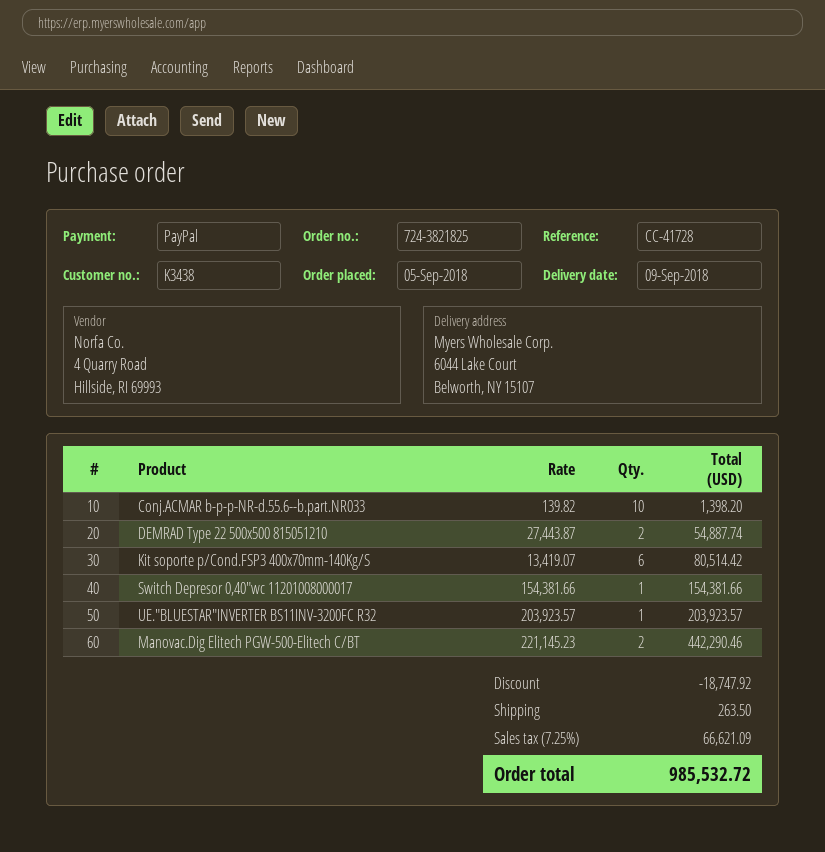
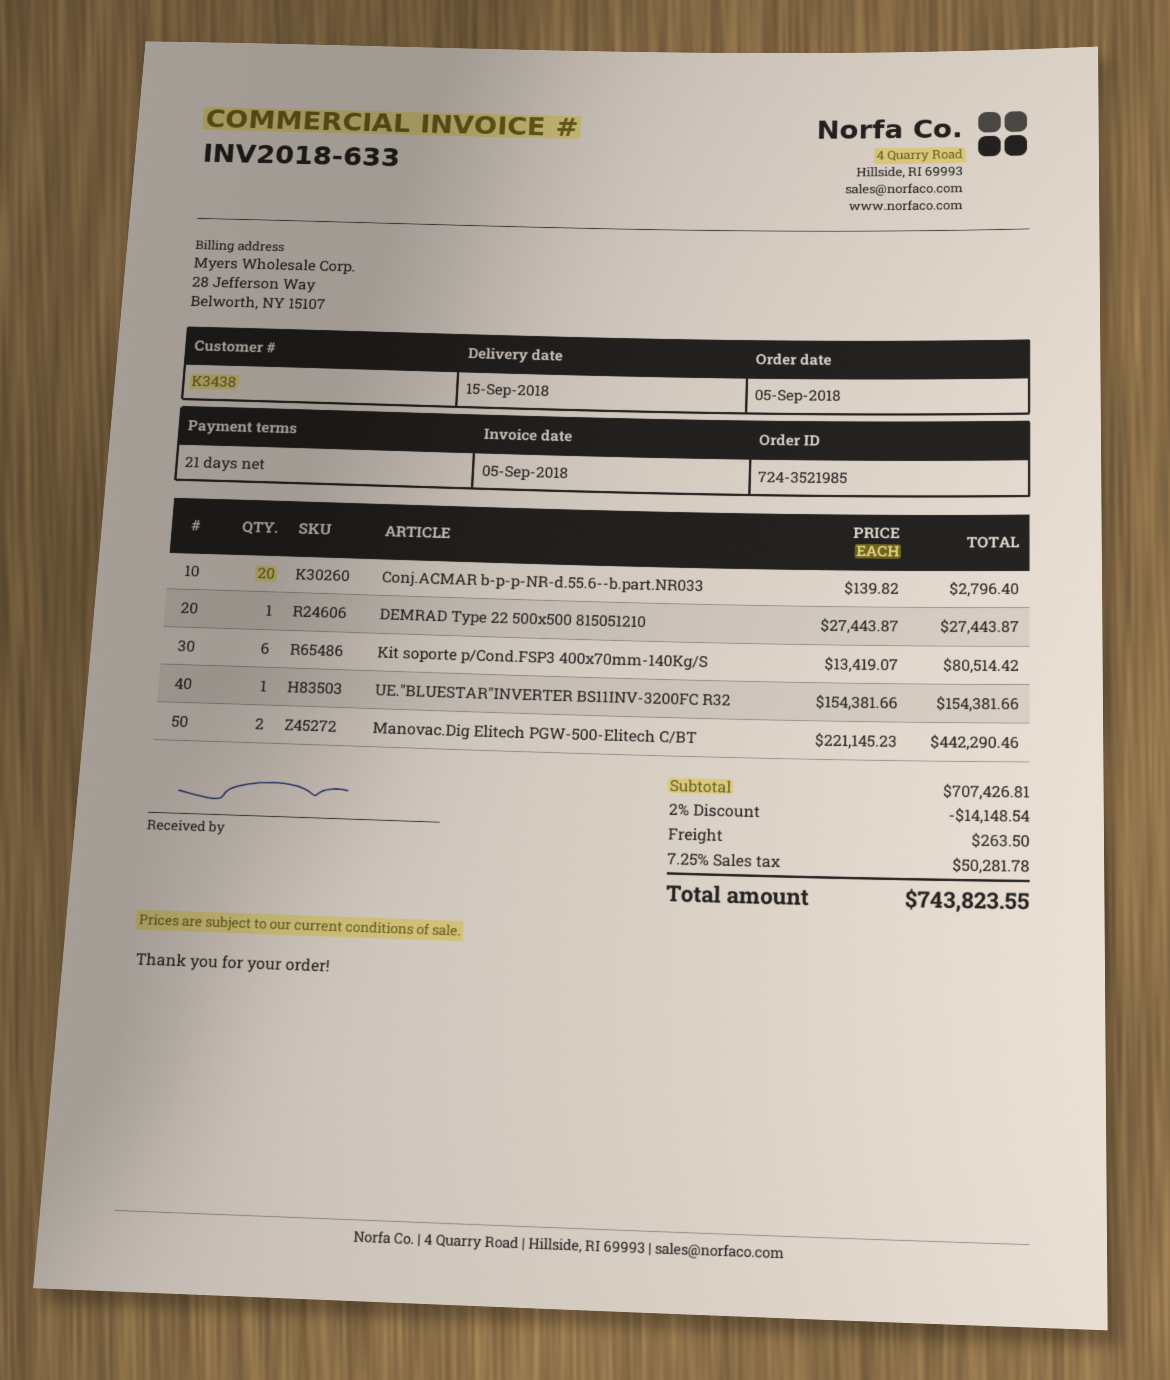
order number: 724-3821825 -> 724-3521985
delivery date: 2018-09-09 -> 2018-09-15
Conj.ACMAR b-p-p-NR-d.55.6--b.part.NR033: 10 x 139.82 = 1398.20 -> 20 x 139.82 = 2796.40
DEMRAD Type 22 500x500 815051210: 2 x 27443.87 = 54887.74 -> 1 x 27443.87 = 27443.87
Switch Depresor 0,40"wc 11201008000017: 1 x 154381.66 = 154381.66 -> none
UE."BLUESTAR"INVERTER BS11INV-3200FC R32: 1 x 203923.57 = 203923.57 -> 1 x 154381.66 = 154381.66
discount: 18747.92 -> 14148.54
tax: 7.25% = 66621.09 -> 7.25% = 50281.78
total: 985532.72 -> 743823.55

